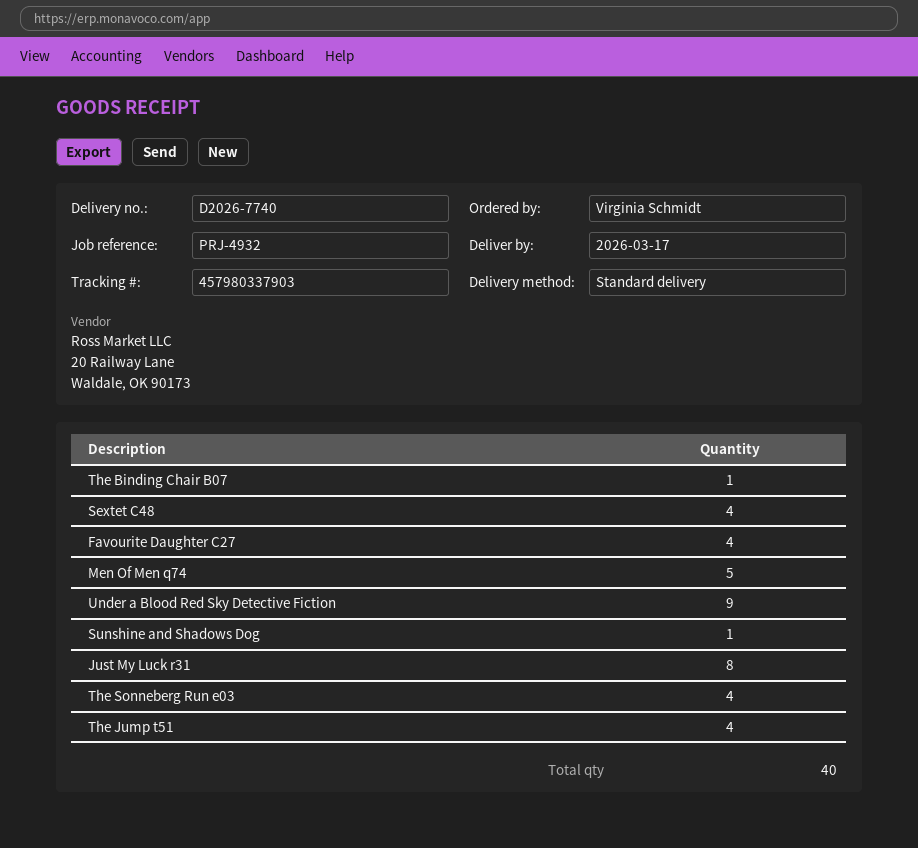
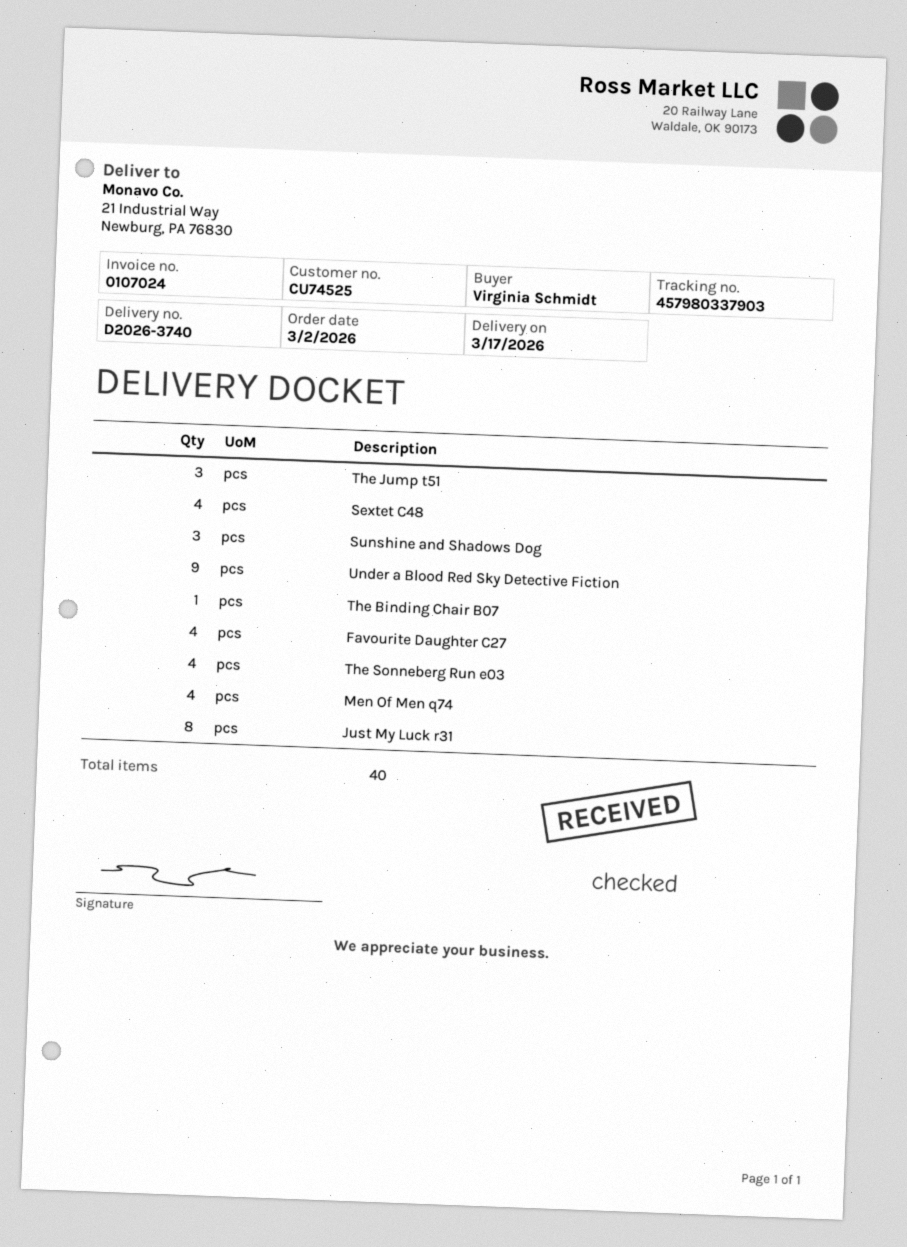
delivery note number: D2026-7740 -> D2026-3740
Men Of Men q74: 5 -> 4
Sunshine and Shadows Dog: 1 -> 3
The Jump t51: 4 -> 3

